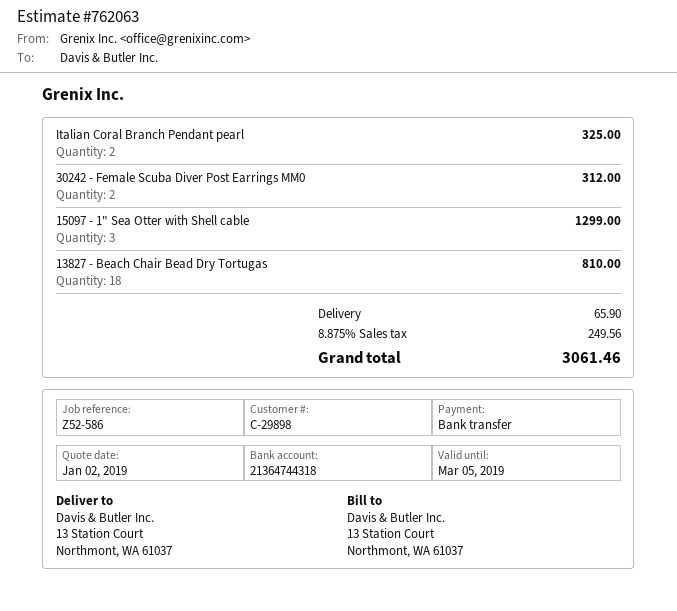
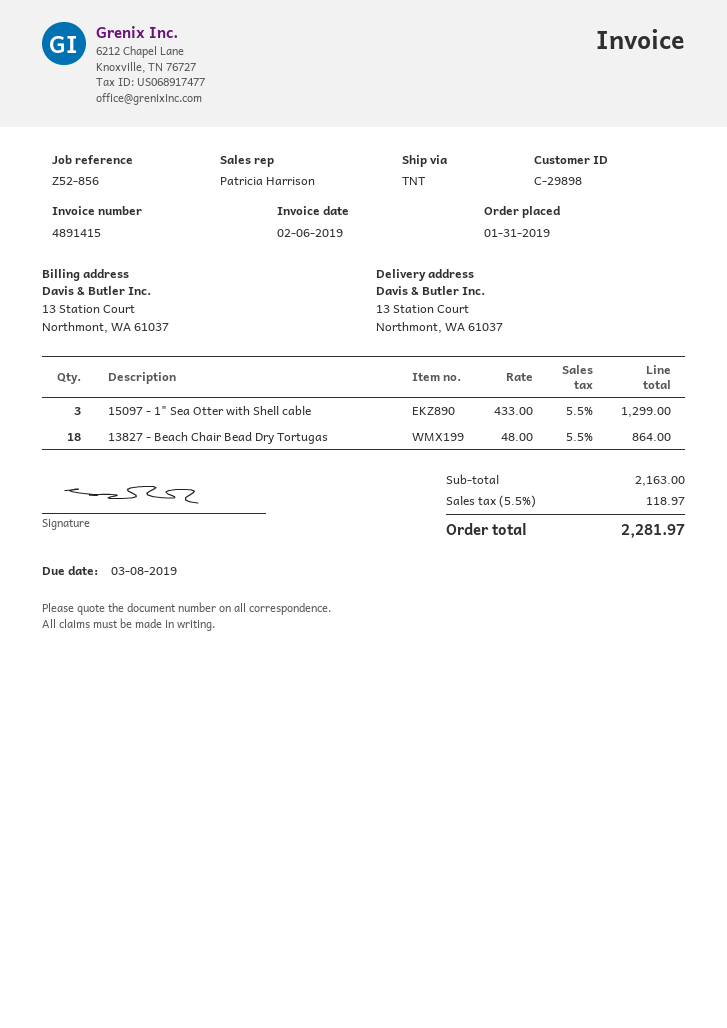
reference: Z52-586 -> Z52-856
Italian Coral Branch Pendant pearl: 2 for 325.00 -> none
30242 - Female Scuba Diver Post Earrings MM0: 2 for 312.00 -> none
13827 - Beach Chair Bead Dry Tortugas: 18 for 810.00 -> 18 for 864.00
shipping: 65.90 -> none
tax: 8.875% = 249.56 -> 5.5% = 118.97
total: 3061.46 -> 2281.97

